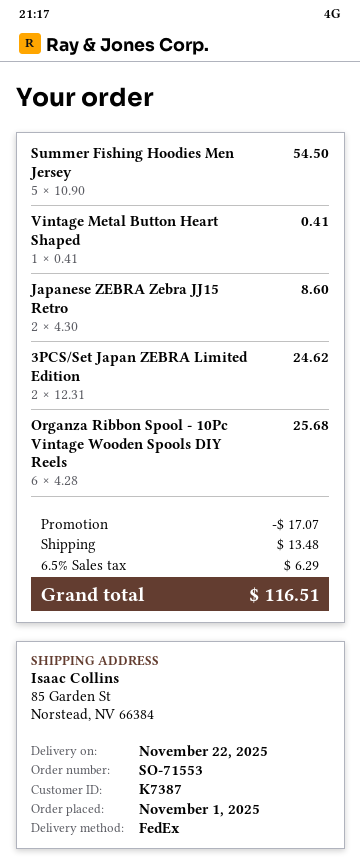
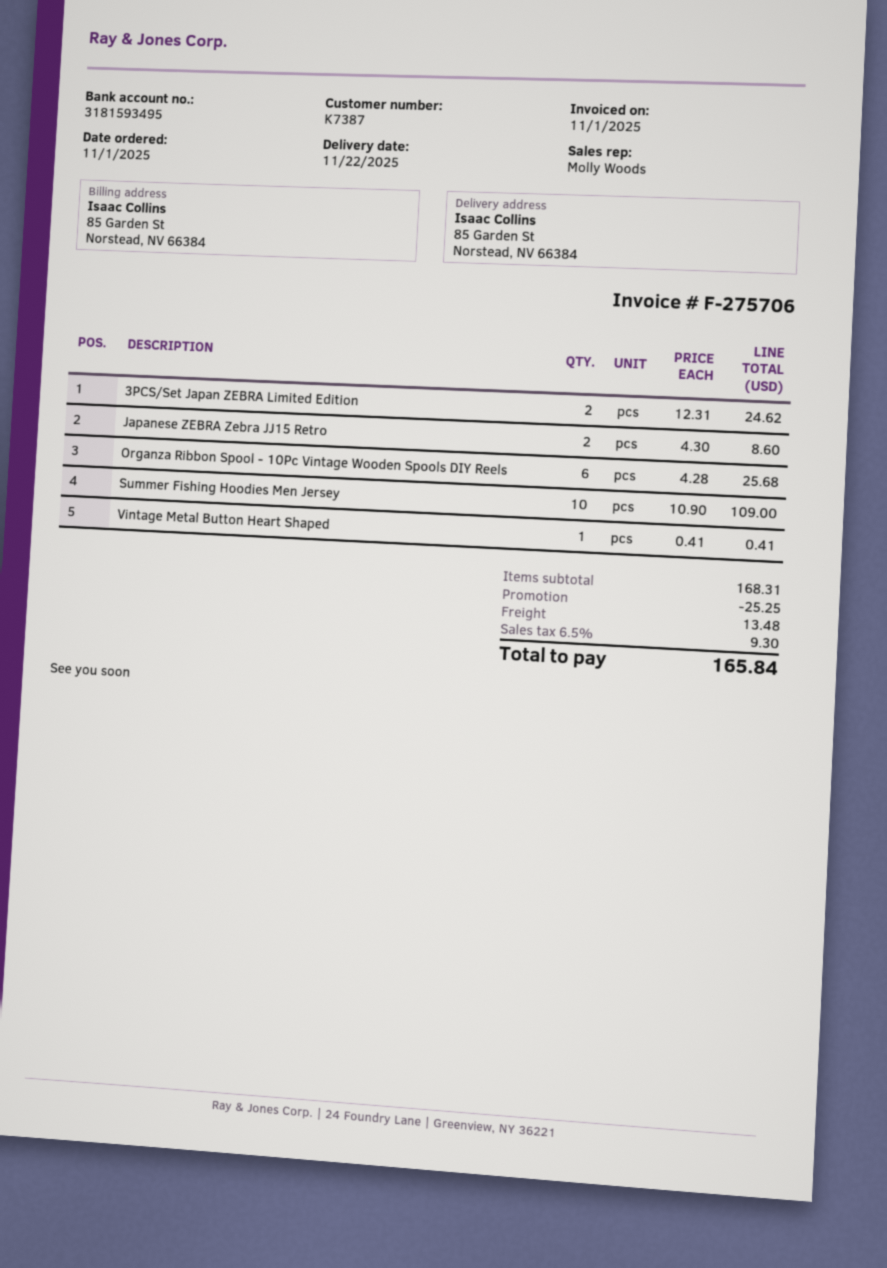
Summer Fishing Hoodies Men Jersey: 5 x 10.90 = 54.50 -> 10 x 10.90 = 109.00
discount: 17.07 -> 25.25
tax: 6.5% = 6.29 -> 6.5% = 9.30
total: 116.51 -> 165.84

